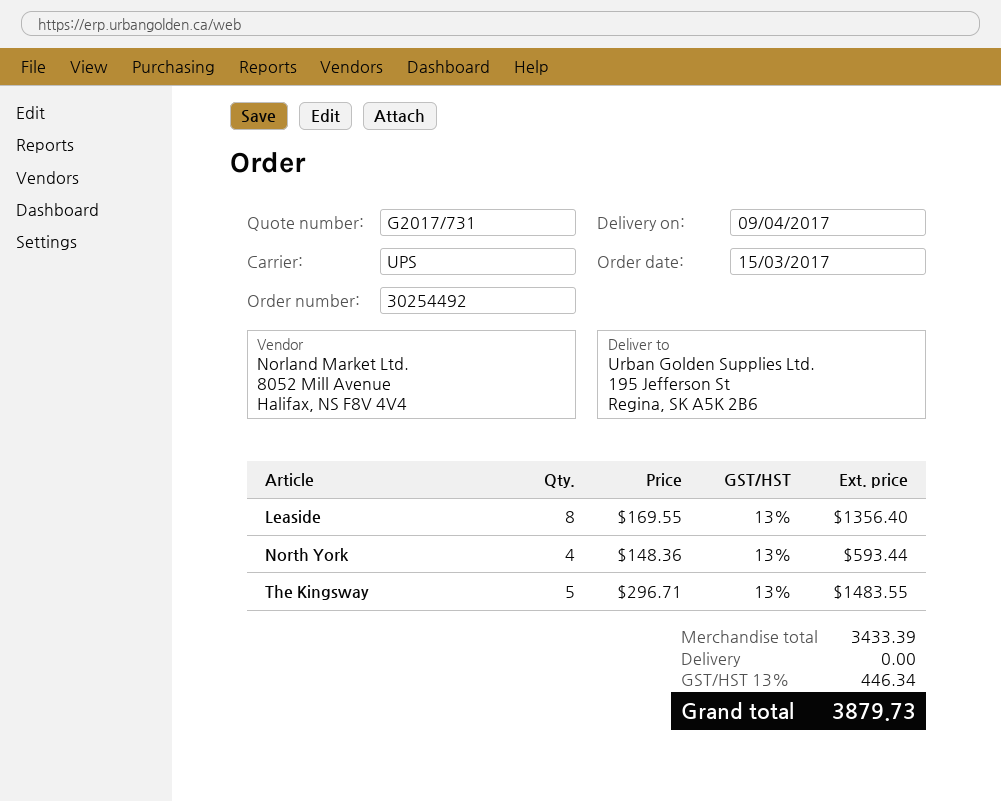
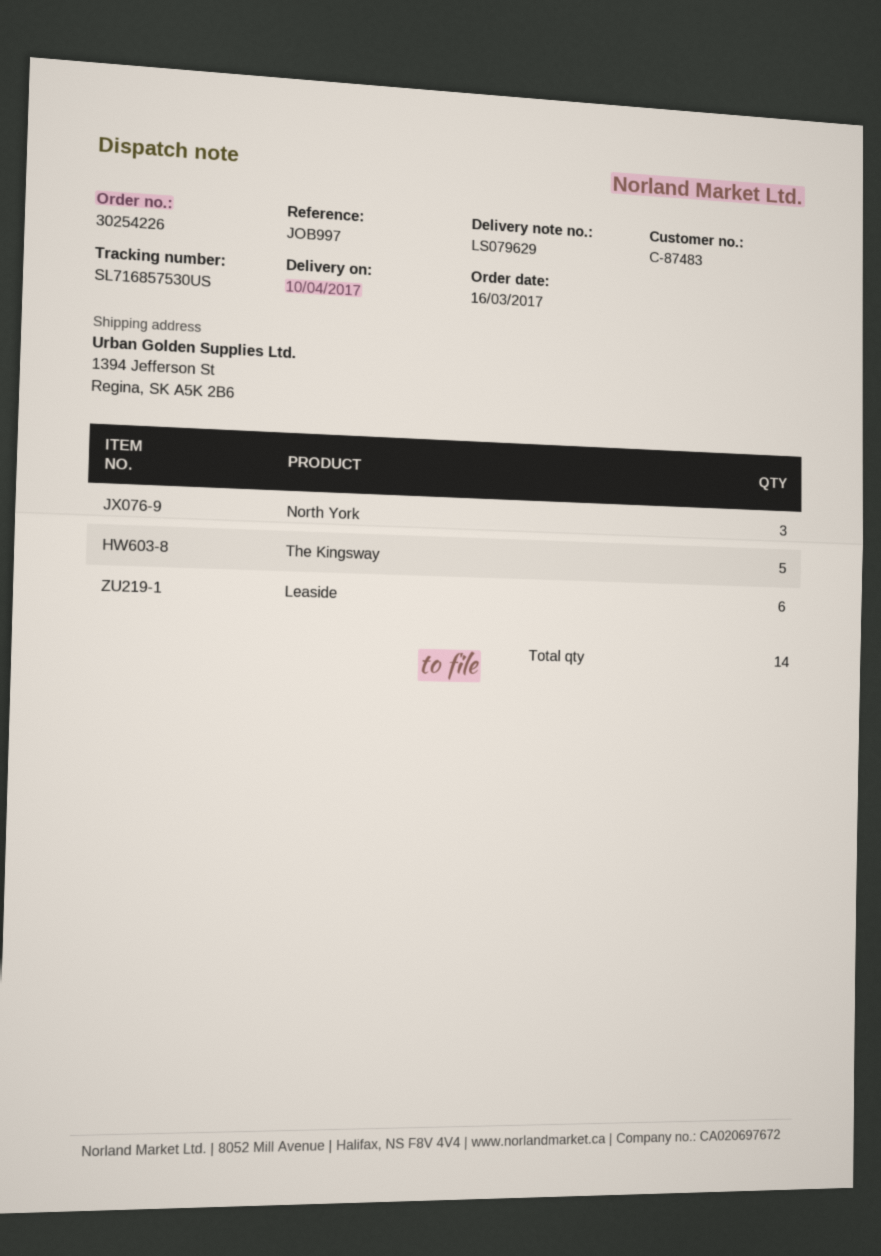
order number: 30254492 -> 30254226
order date: 2017-03-15 -> 2017-03-16
delivery date: 2017-04-09 -> 2017-04-10
ship to: 195 Jefferson St, Regina, SK A5K 2B6 -> 1394 Jefferson St, Regina, SK A5K 2B6
Leaside: 8 -> 6
North York: 4 -> 3

